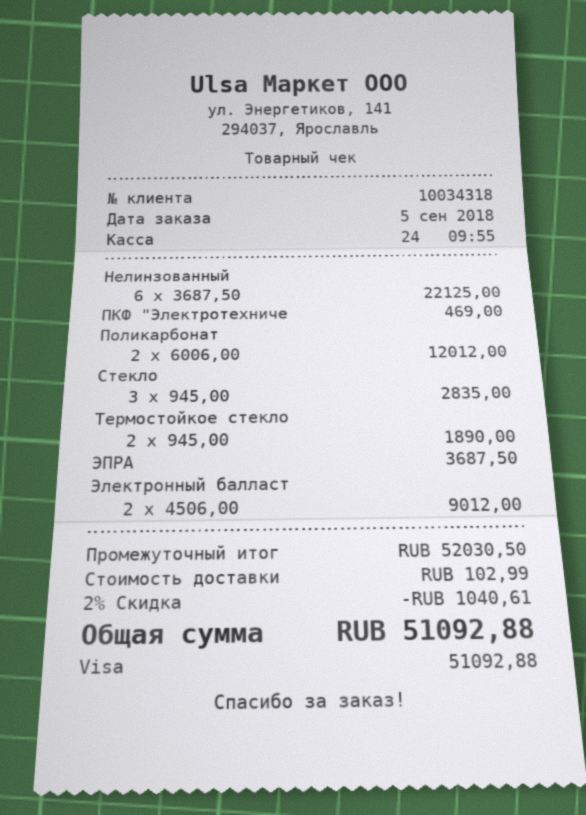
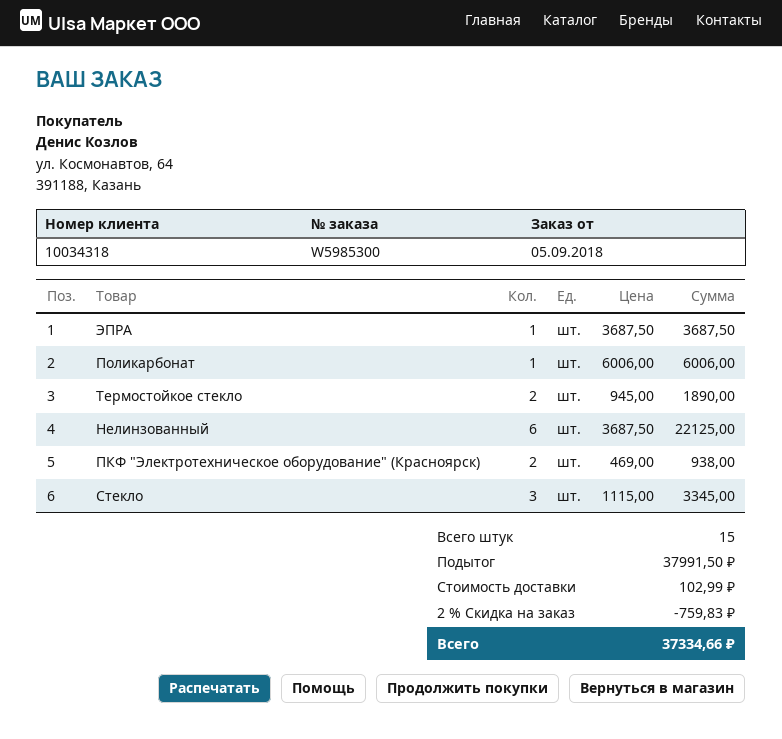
ПКФ "Электротехниче: 1 x 469.00 = 469.00 -> 2 x 469.00 = 938.00
Поликарбонат: 2 x 6006.00 = 12012.00 -> 1 x 6006.00 = 6006.00
Стекло: 3 x 945.00 = 2835.00 -> 3 x 1115.00 = 3345.00
Электронный балласт: 2 x 4506.00 = 9012.00 -> none
subtotal: 52030.50 -> 37991.50
discount: 2% = 1040.61 -> 2% = 759.83
total: 51092.88 -> 37334.66

